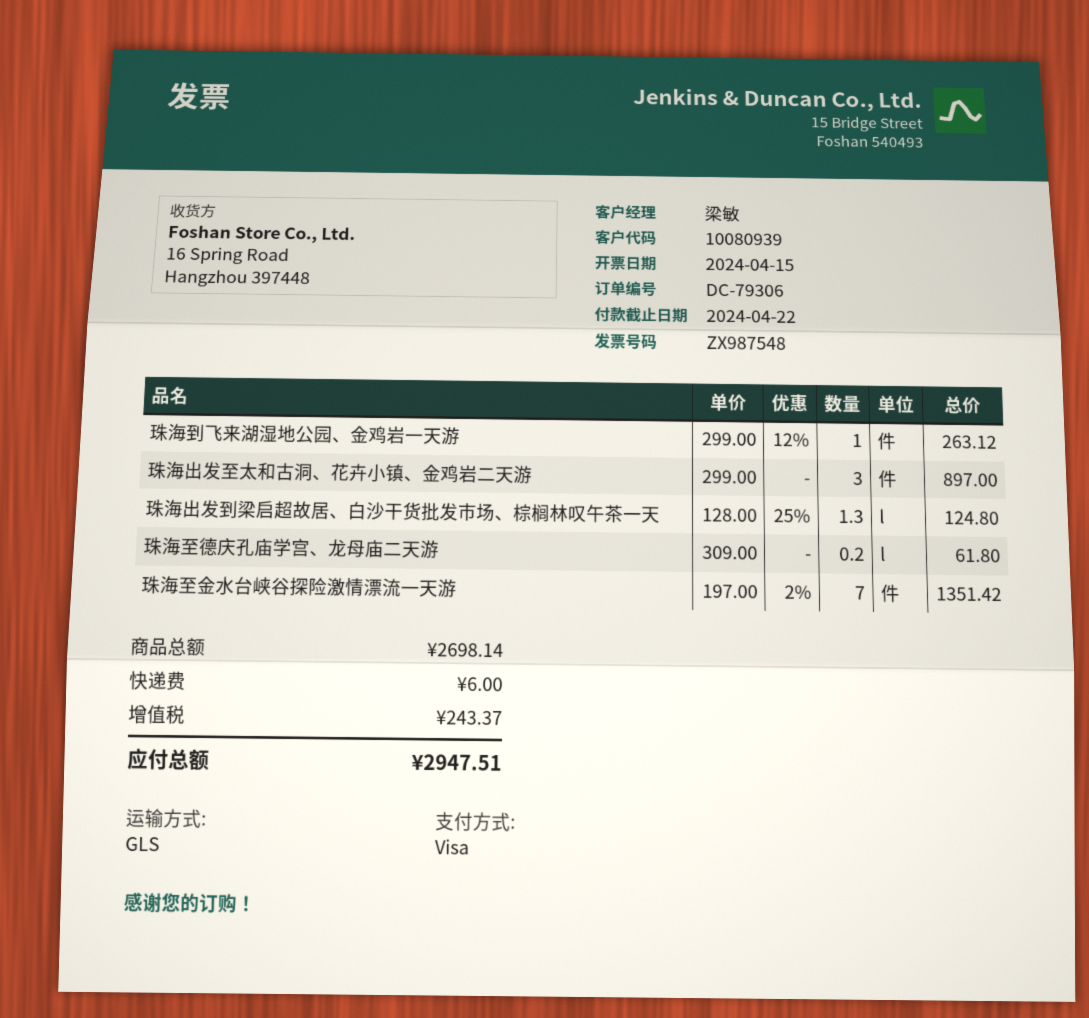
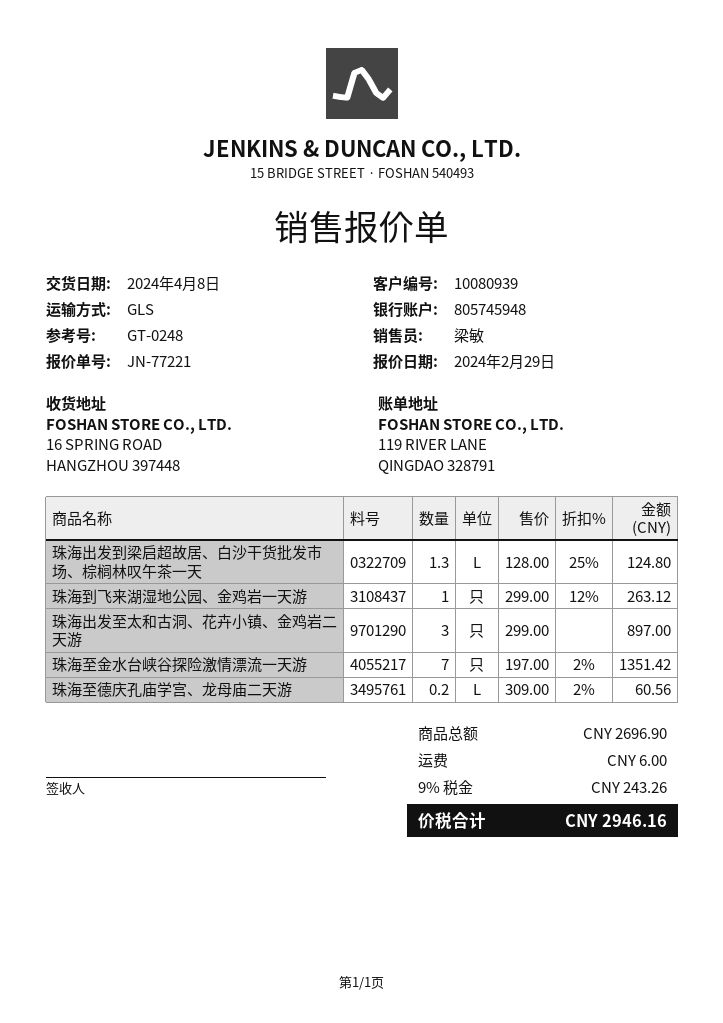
珠海至德庆孔庙学宫、龙母庙二天游: 0.2 x 309.00 = 61.80 -> 0.2 x 309.00 - 2% = 60.56
subtotal: 2698.14 -> 2696.90
tax: 243.37 -> 243.26
total: 2947.51 -> 2946.16

